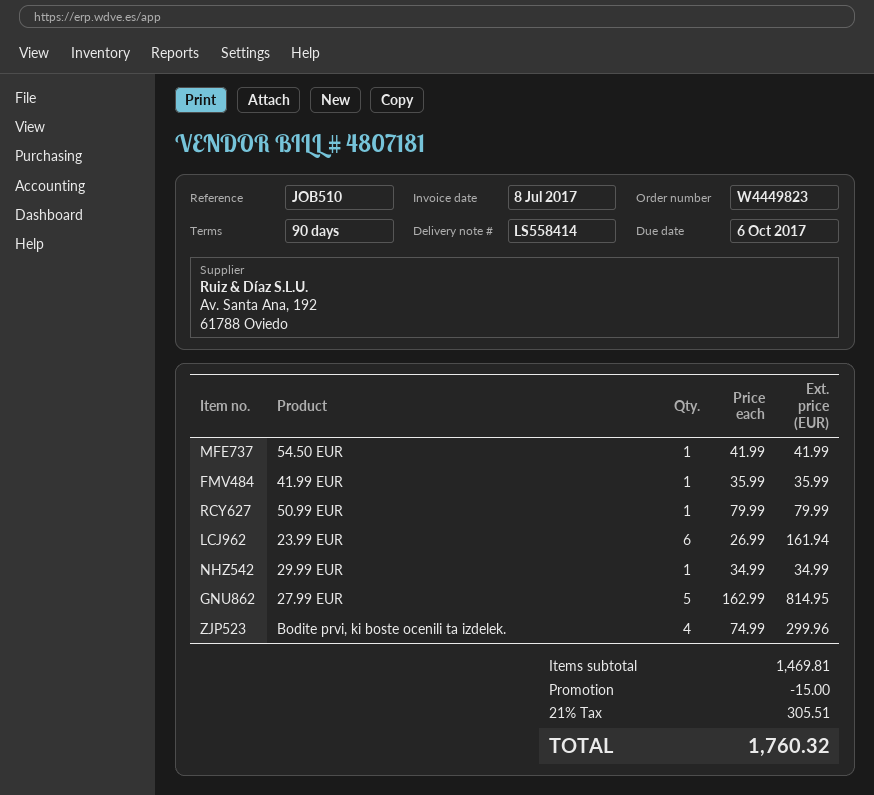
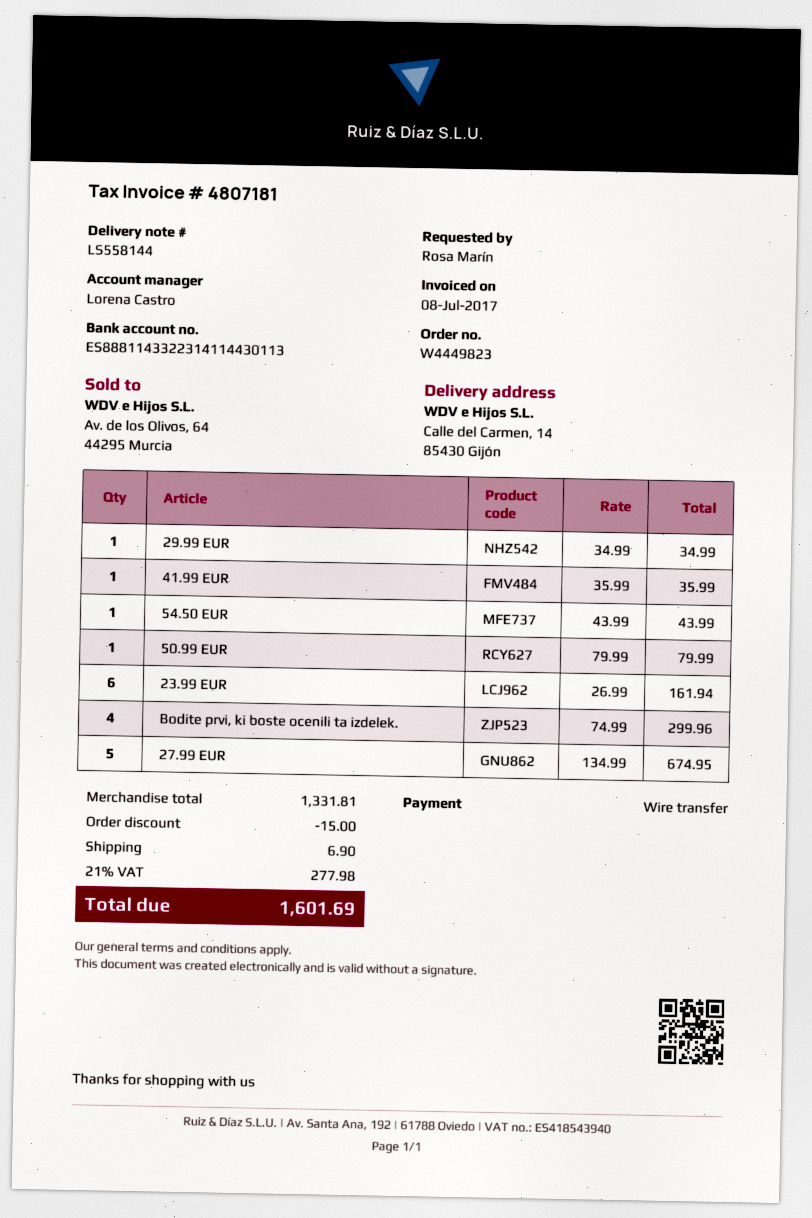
delivery note number: LS558414 -> LS558144
54.50 EUR: 1 x 41.99 = 41.99 -> 1 x 43.99 = 43.99
27.99 EUR: 5 x 162.99 = 814.95 -> 5 x 134.99 = 674.95
subtotal: 1469.81 -> 1331.81
shipping: none -> 6.90
tax: 21% = 305.51 -> 21% = 277.98
total: 1760.32 -> 1601.69

